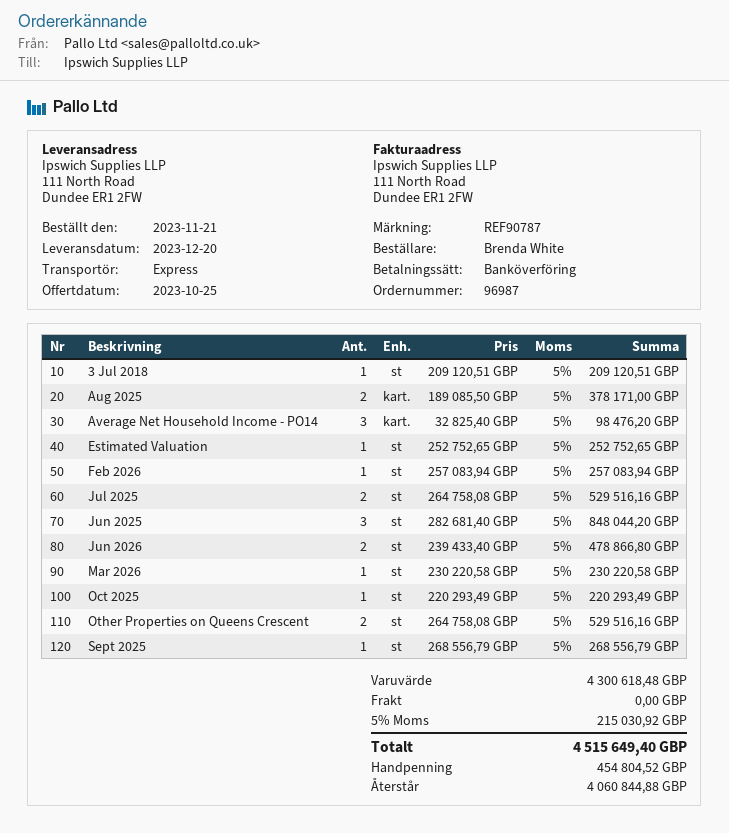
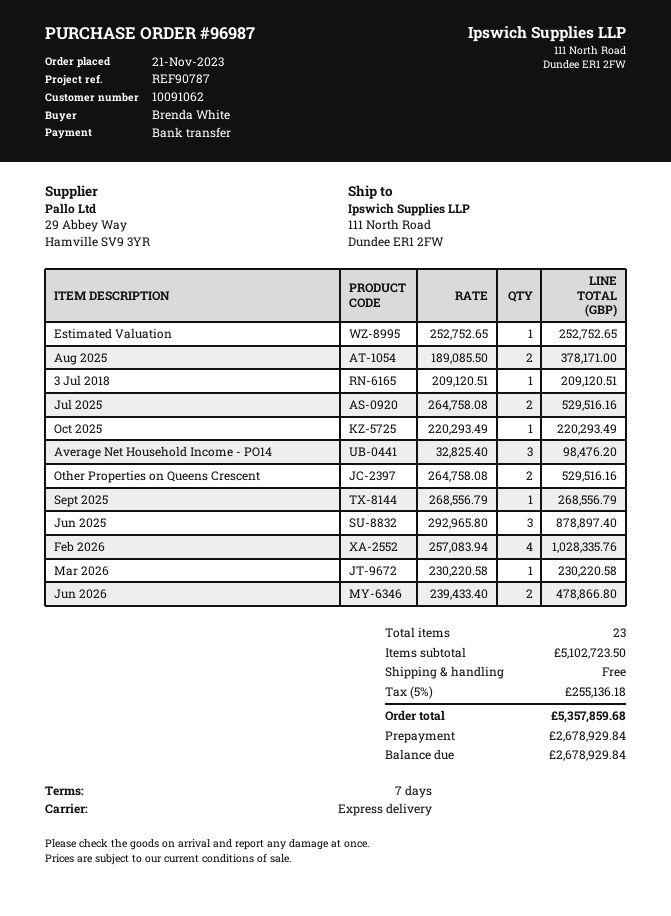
Feb 2026: 1 x 257083.94 = 257083.94 -> 4 x 257083.94 = 1028335.76
Jun 2025: 3 x 282681.40 = 848044.20 -> 3 x 292965.80 = 878897.40
subtotal: 4300618.48 -> 5102723.50
tax: 5% = 215030.92 -> 5% = 255136.18
total: 4515649.40 -> 5357859.68
deposit: 454804.52 -> 2678929.84
balance: 4060844.88 -> 2678929.84

